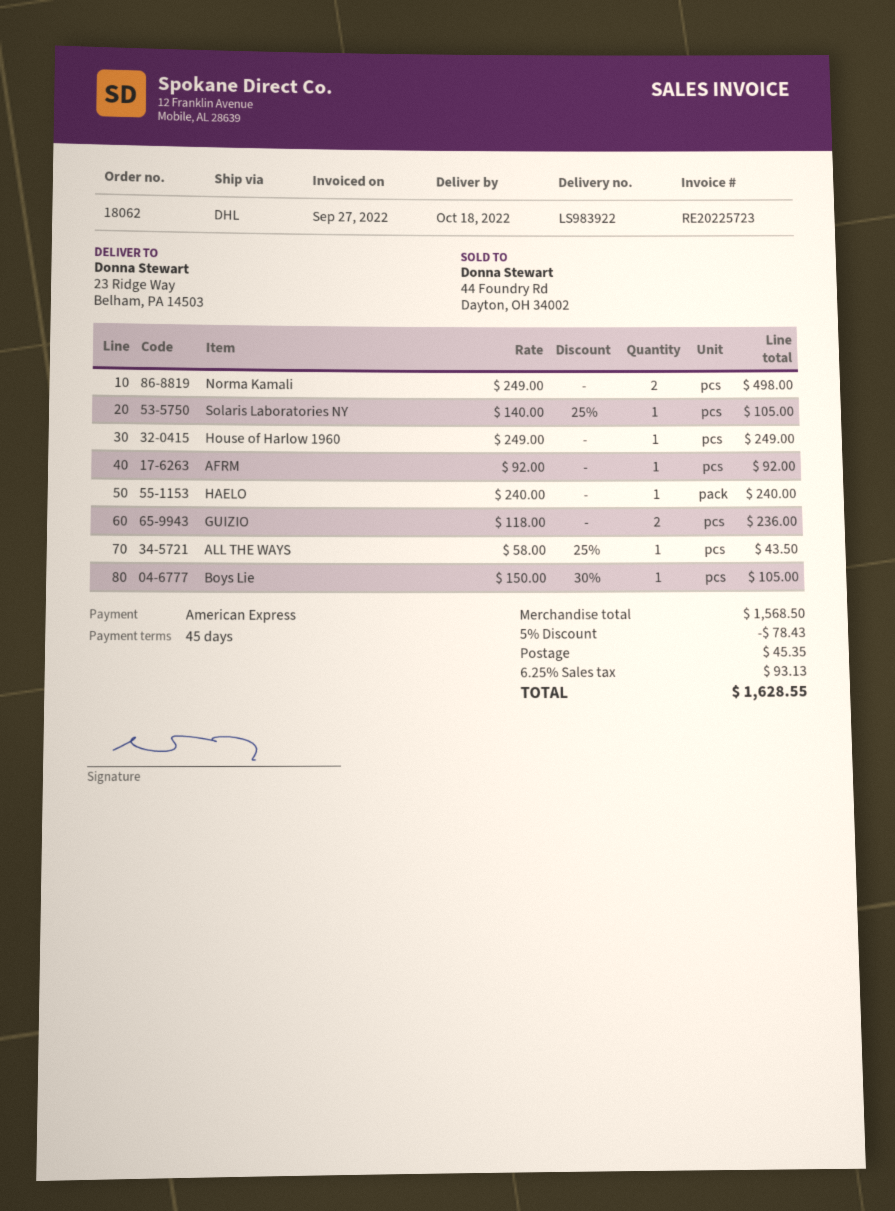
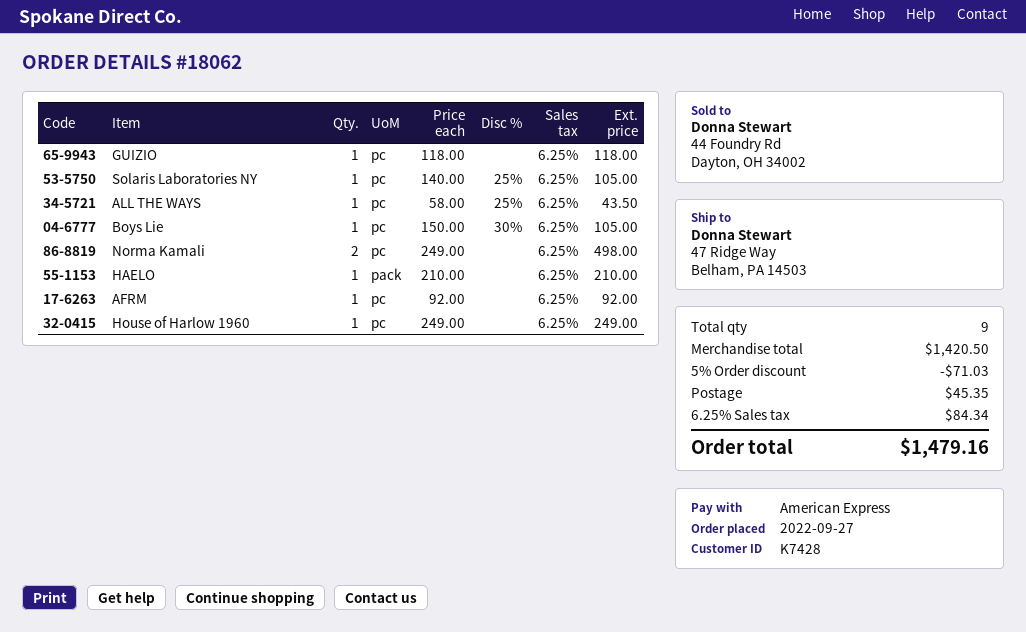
ship to: 23 Ridge Way, Belham, PA 14503 -> 47 Ridge Way, Belham, PA 14503
HAELO: 1 x 240.00 = 240.00 -> 1 x 210.00 = 210.00
GUIZIO: 2 x 118.00 = 236.00 -> 1 x 118.00 = 118.00
subtotal: 1568.50 -> 1420.50
discount: 5% = 78.43 -> 5% = 71.03
tax: 6.25% = 93.13 -> 6.25% = 84.34
total: 1628.55 -> 1479.16

